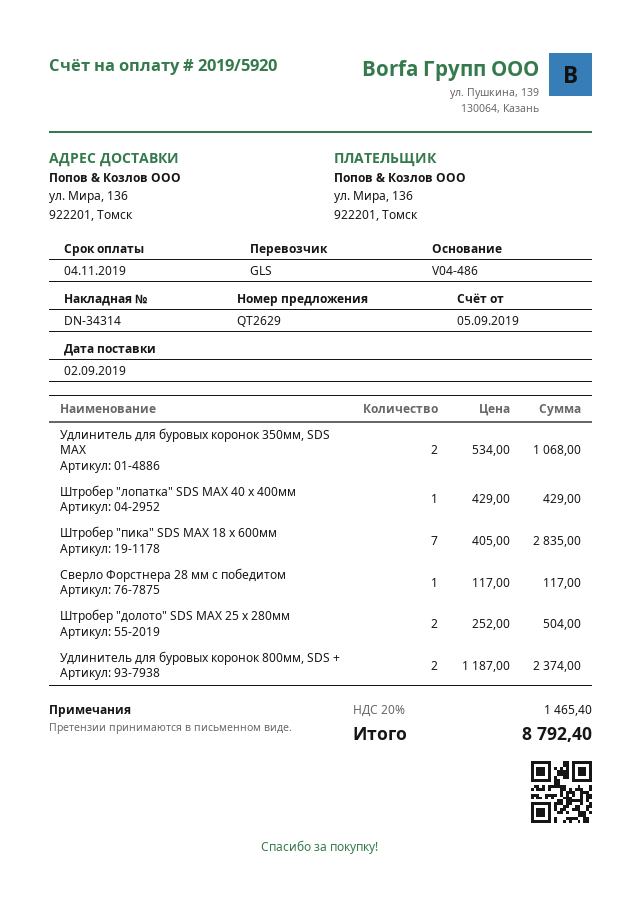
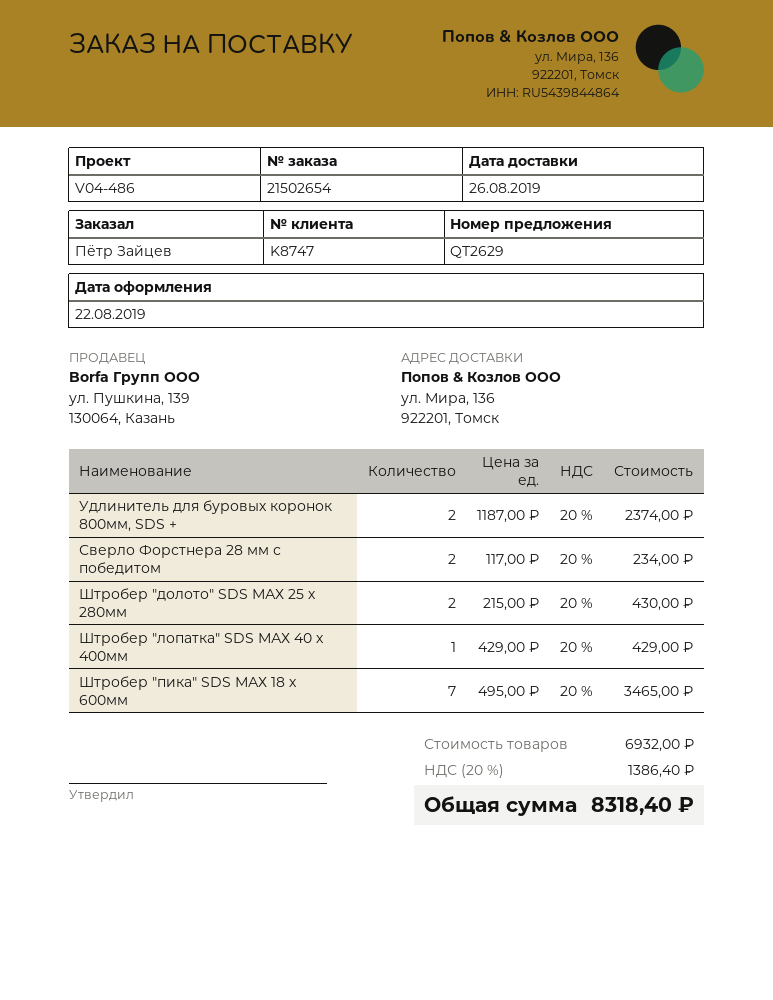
delivery date: 2019-09-02 -> 2019-08-26
Удлинитель для буровых коронок 350мм, SDS МАХ: 2 x 534.00 = 1068.00 -> none
Штробер "пика" SDS МАХ 18 х 600мм: 7 x 405.00 = 2835.00 -> 7 x 495.00 = 3465.00
Сверло Форстнера 28 мм с победитом: 1 x 117.00 = 117.00 -> 2 x 117.00 = 234.00
Штробер "долото" SDS МАХ 25 х 280мм: 2 x 252.00 = 504.00 -> 2 x 215.00 = 430.00
tax: 20% = 1465.40 -> 20% = 1386.40
total: 8792.40 -> 8318.40

